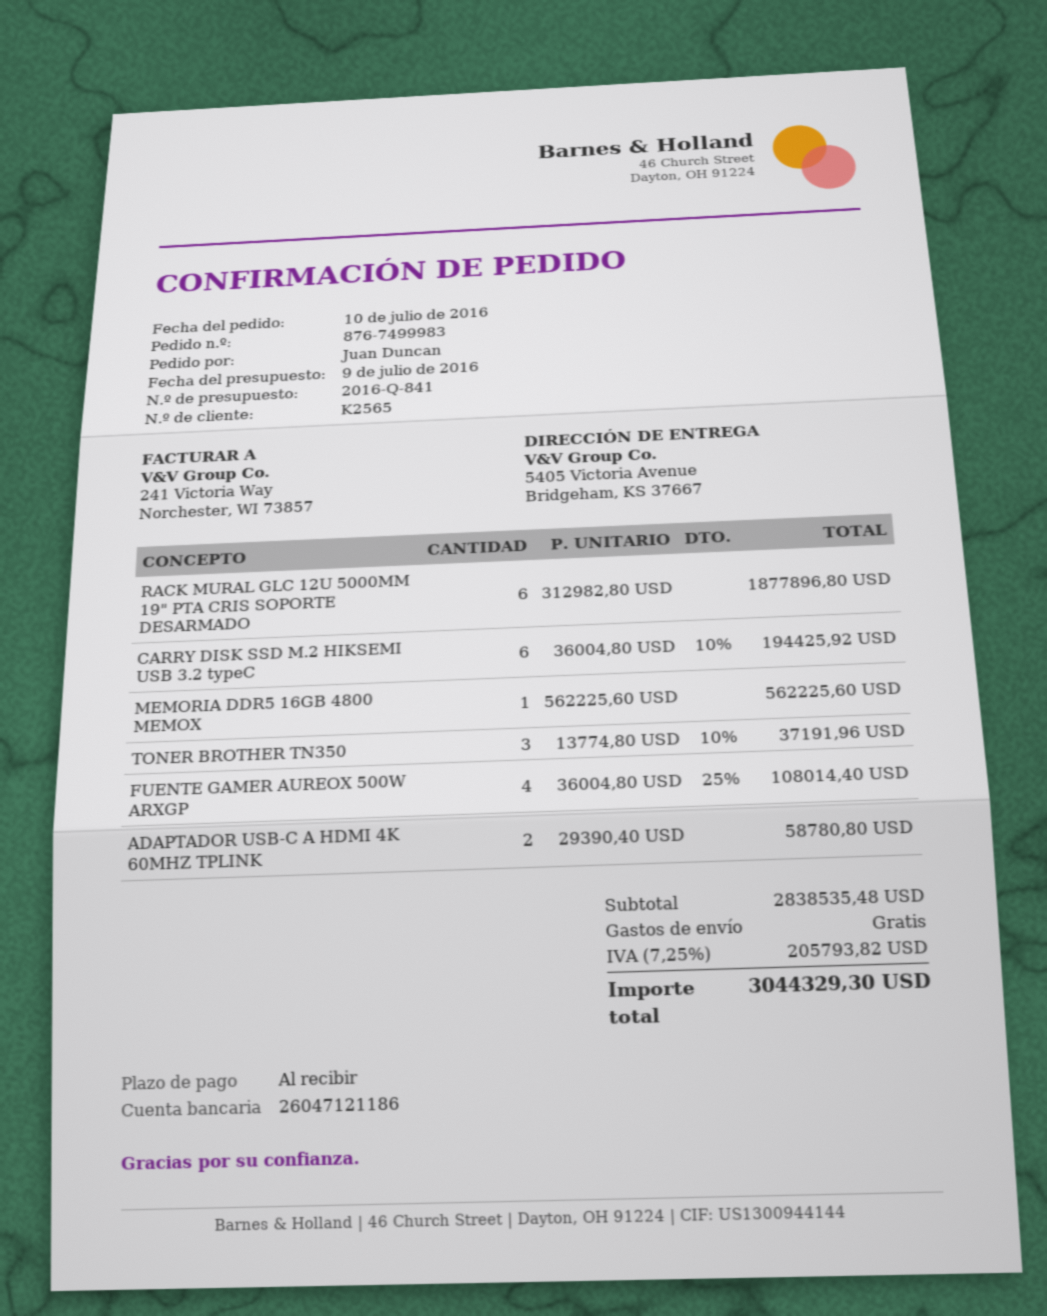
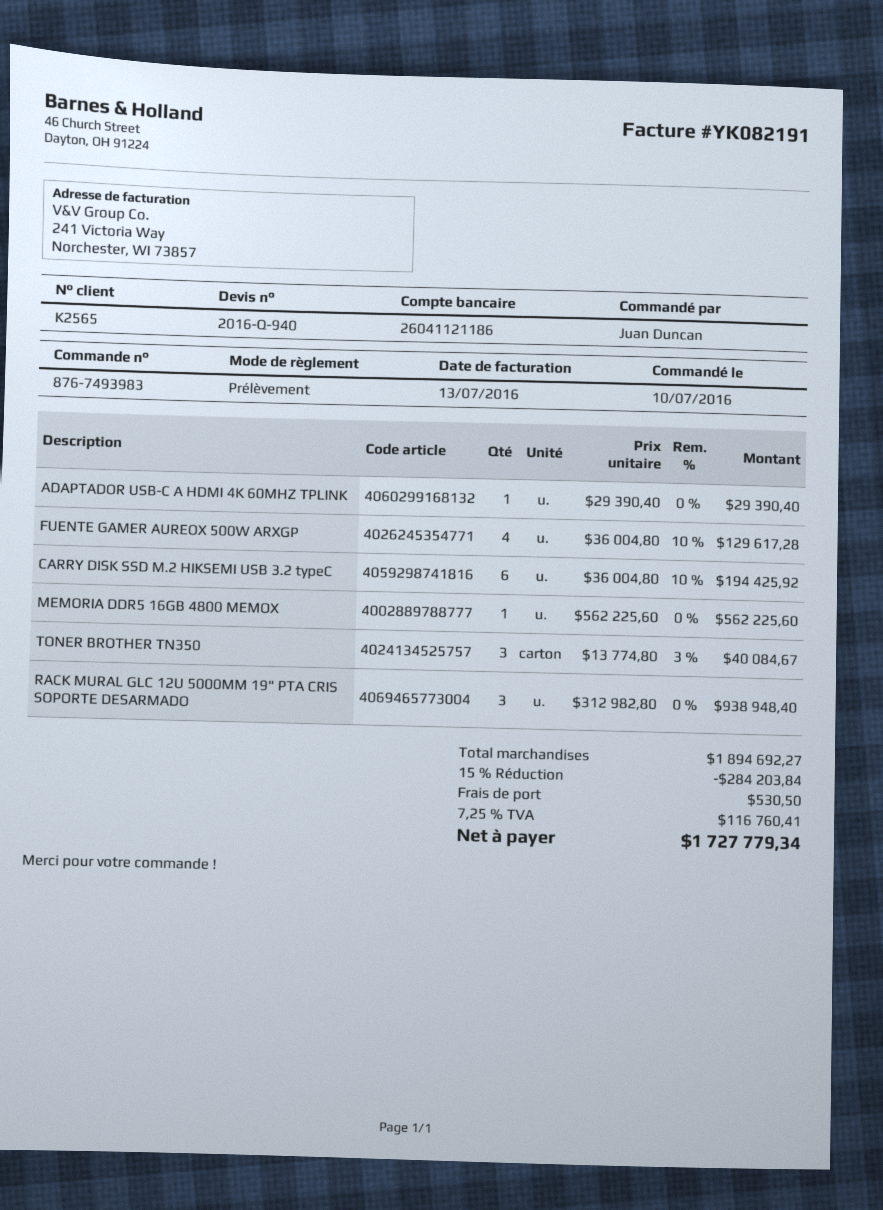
quote number: 2016-Q-841 -> 2016-Q-940
order number: 876-7499983 -> 876-7493983
bank account: 26047121186 -> 26041121186
RACK MURAL GLC 12U 5000MM 19" PTA CRIS SOPORTE DESARMADO: 6 x 312982.80 = 1877896.80 -> 3 x 312982.80 = 938948.40
TONER BROTHER TN350: 3 x 13774.80 - 10% = 37191.96 -> 3 x 13774.80 - 3% = 40084.67
FUENTE GAMER AUREOX 500W ARXGP: 4 x 36004.80 - 25% = 108014.40 -> 4 x 36004.80 - 10% = 129617.28
ADAPTADOR USB-C A HDMI 4K 60MHZ TPLINK: 2 x 29390.40 = 58780.80 -> 1 x 29390.40 = 29390.40
subtotal: 2838535.48 -> 1894692.27
discount: none -> 15% = 284203.84
shipping: 0.00 -> 530.50
tax: 7.25% = 205793.82 -> 7.25% = 116760.41
total: 3044329.30 -> 1727779.34

